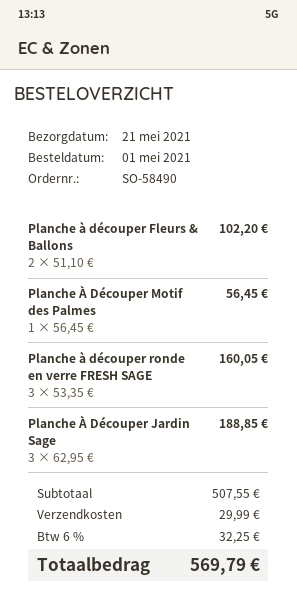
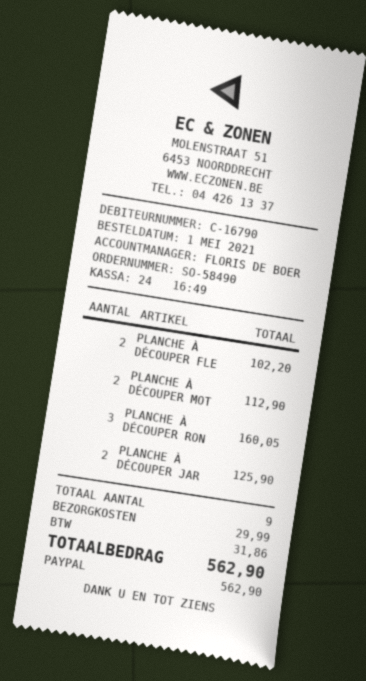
Planche À Découper Motif des Palmes: 1 for 56.45 -> 2 for 112.90
Planche À Découper Jardin Sage: 3 for 188.85 -> 2 for 125.90
tax: 32.25 -> 31.86
total: 569.79 -> 562.90

